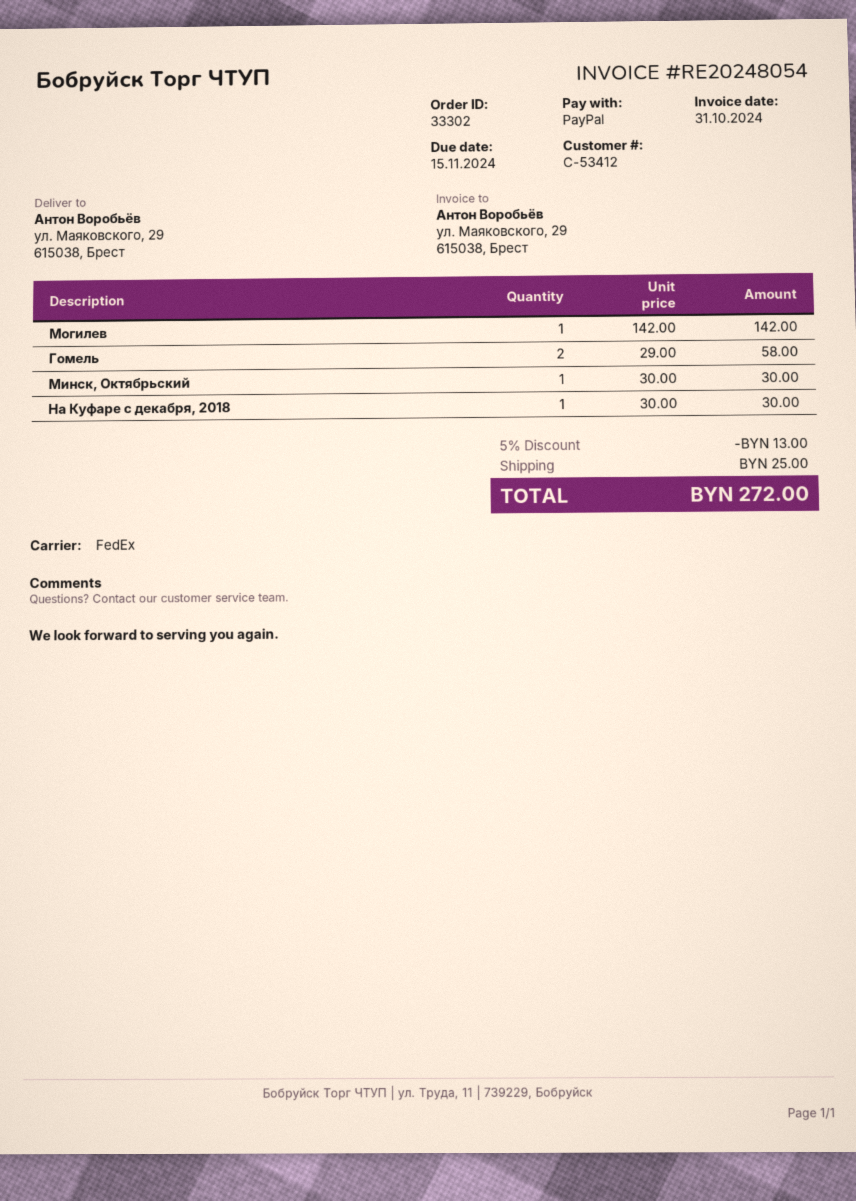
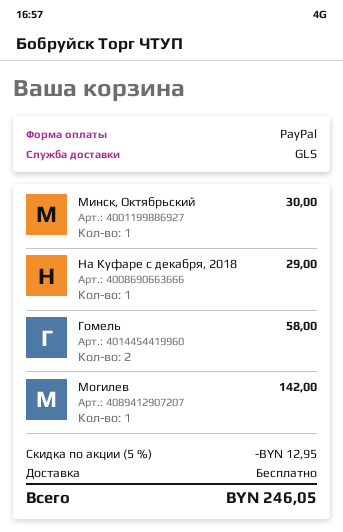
shipping method: FedEx -> GLS
На Куфаре с декабря, 2018: 1 for 30.00 -> 1 for 29.00
discount: 5% = 13.00 -> 5% = 12.95
shipping: 25.00 -> 0.00
total: 272.00 -> 246.05

